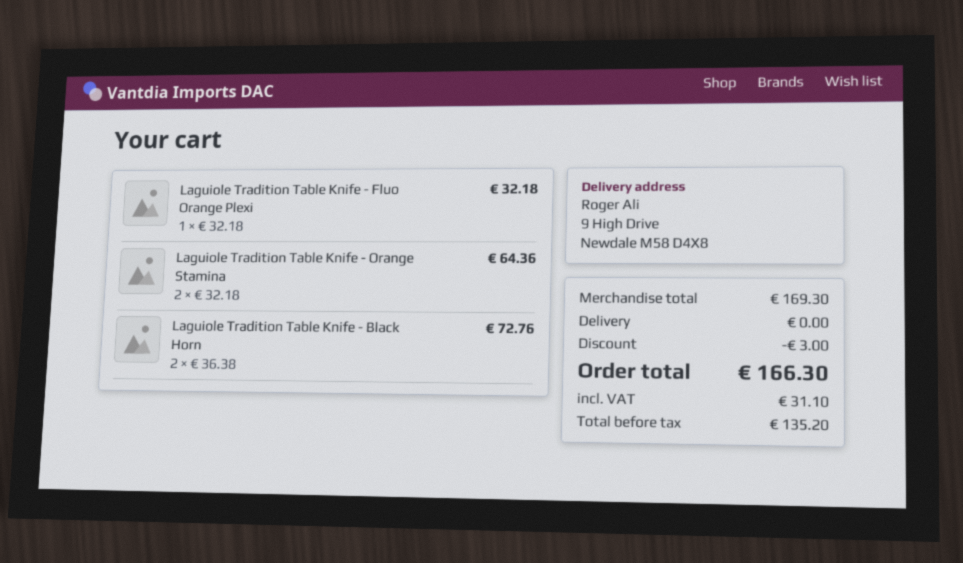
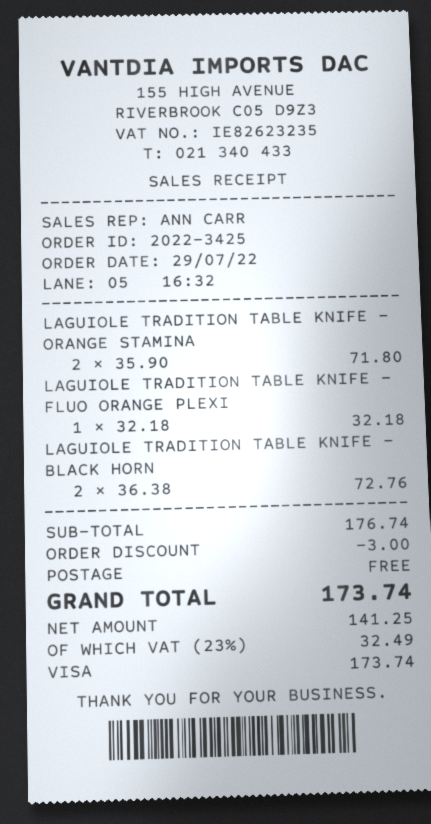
Laguiole Tradition Table Knife - Orange Stamina: 2 x 32.18 = 64.36 -> 2 x 35.90 = 71.80
subtotal: 169.30 -> 176.74
net: 135.20 -> 141.25
tax: 31.10 -> 32.49
total: 166.30 -> 173.74

